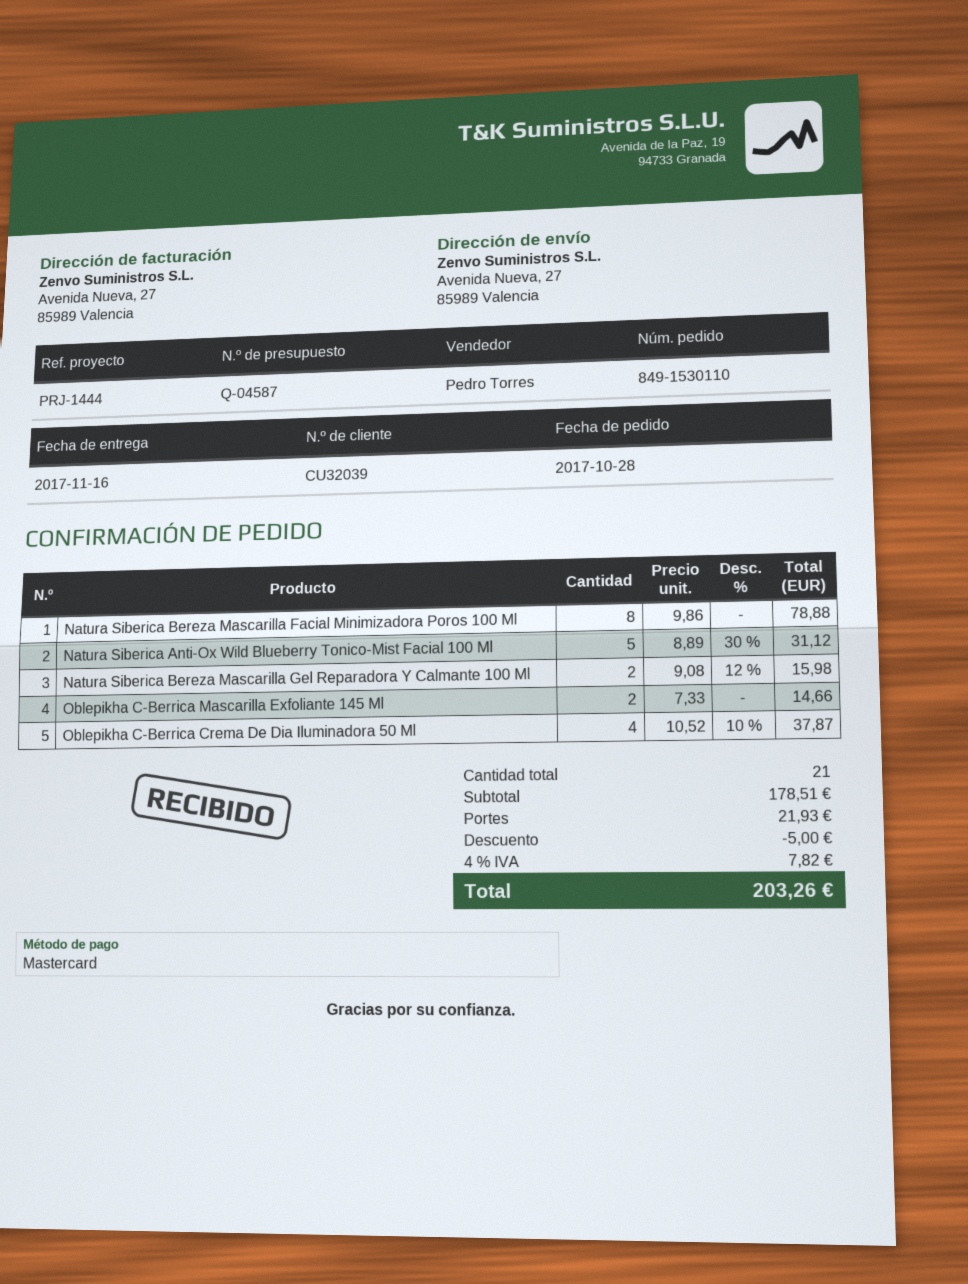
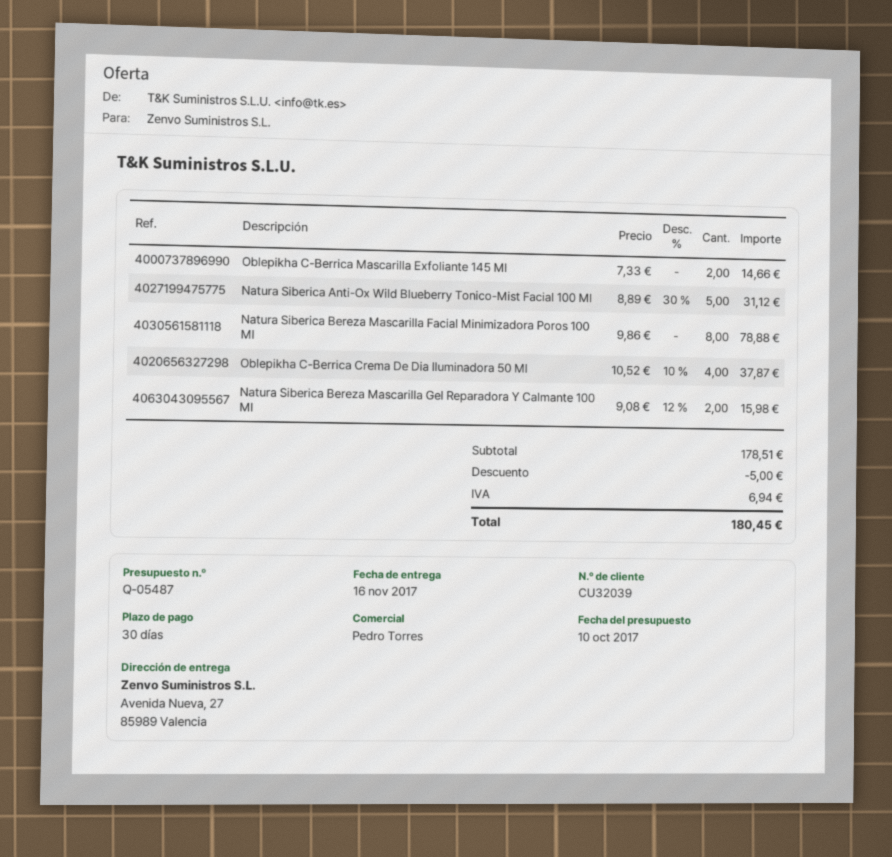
quote number: Q-04587 -> Q-05487
shipping: 21.93 -> none
tax: 7.82 -> 6.94
total: 203.26 -> 180.45

